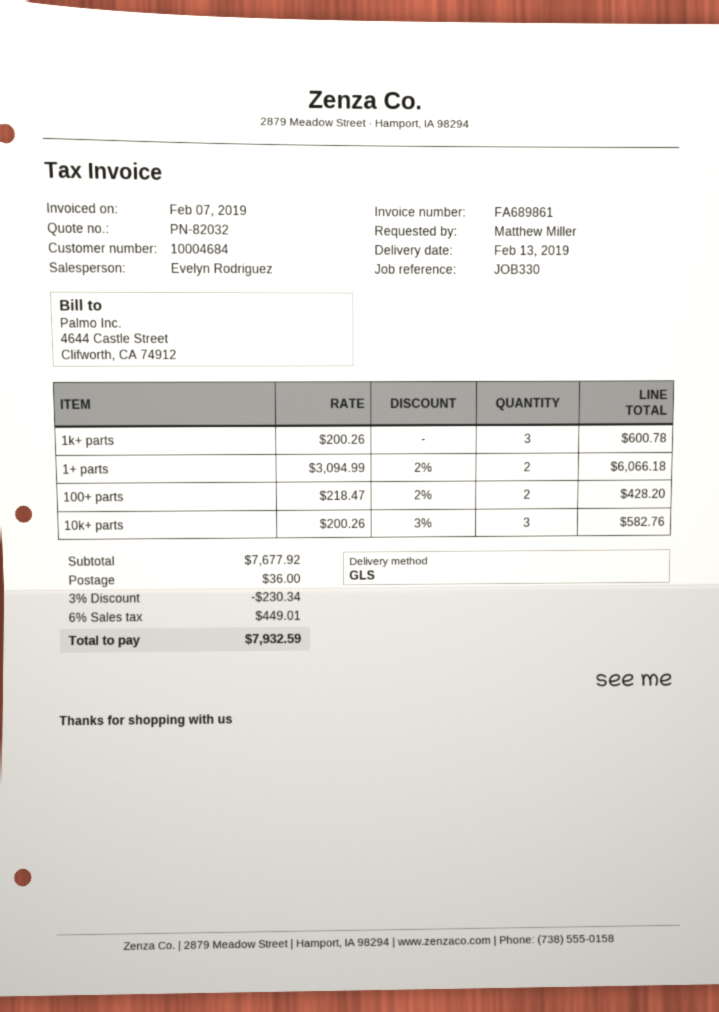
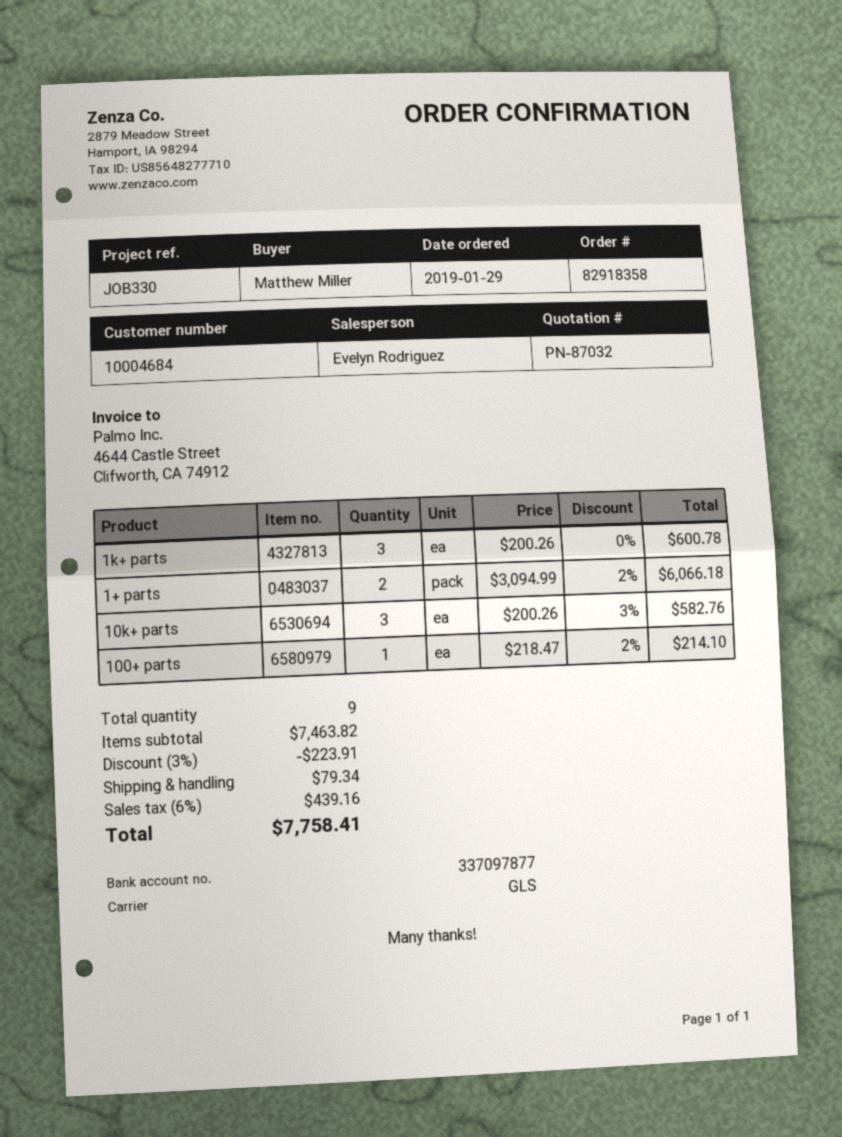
quote number: PN-82032 -> PN-87032
100+ parts: 2 x 218.47 - 2% = 428.20 -> 1 x 218.47 - 2% = 214.10
subtotal: 7677.92 -> 7463.82
discount: 3% = 230.34 -> 3% = 223.91
shipping: 36.00 -> 79.34
tax: 6% = 449.01 -> 6% = 439.16
total: 7932.59 -> 7758.41

